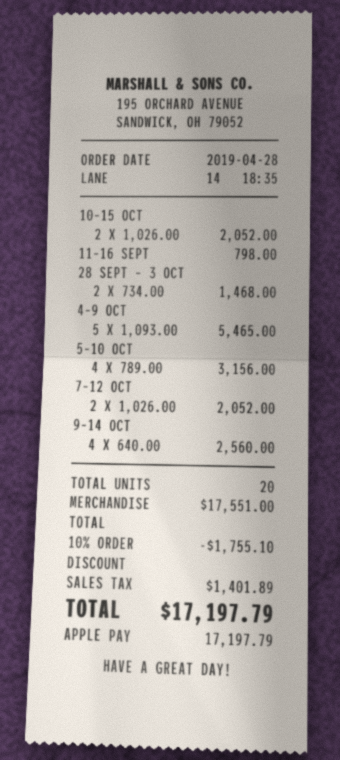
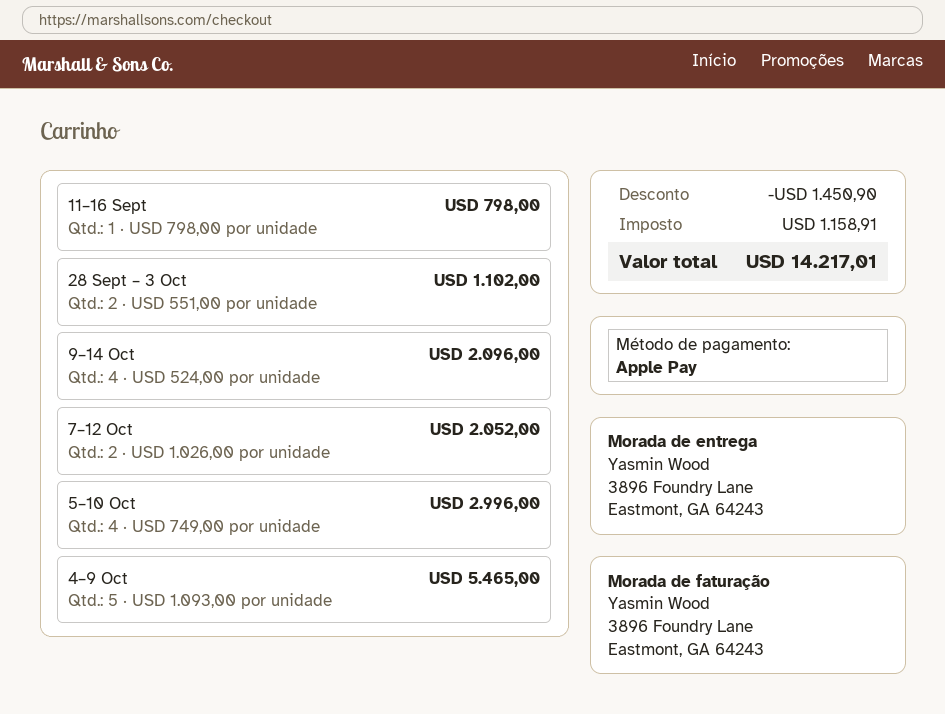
10–15 OCT: 2 x 1026.00 = 2052.00 -> none
28 SEPT – 3 OCT: 2 x 734.00 = 1468.00 -> 2 x 551.00 = 1102.00
5–10 OCT: 4 x 789.00 = 3156.00 -> 4 x 749.00 = 2996.00
9–14 OCT: 4 x 640.00 = 2560.00 -> 4 x 524.00 = 2096.00
discount: 1755.10 -> 1450.90
tax: 1401.89 -> 1158.91
total: 17197.79 -> 14217.01

